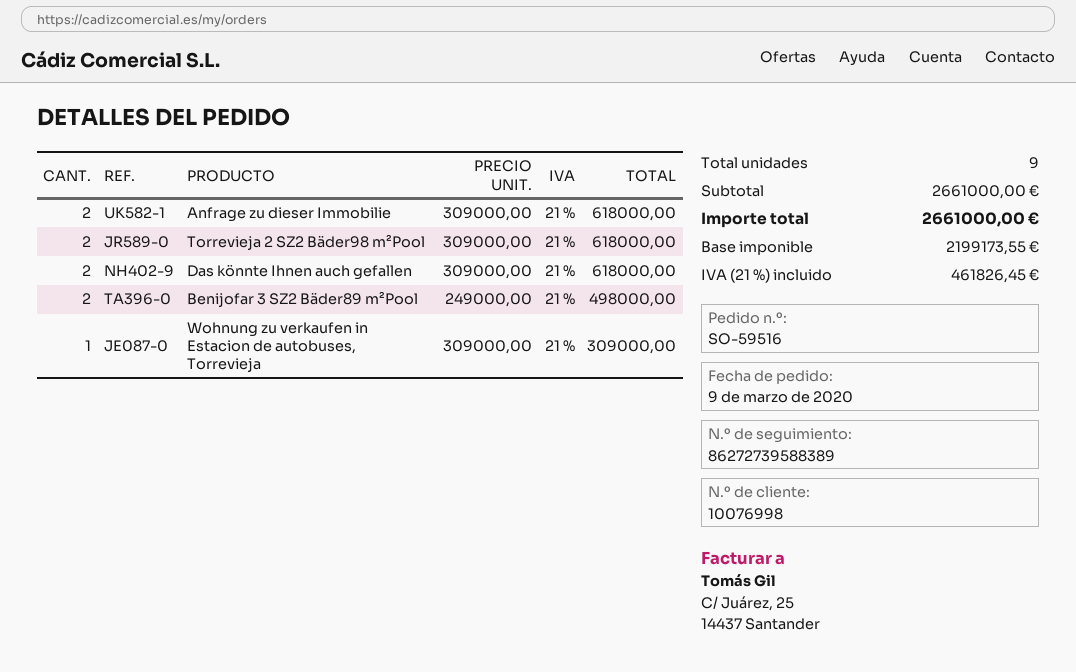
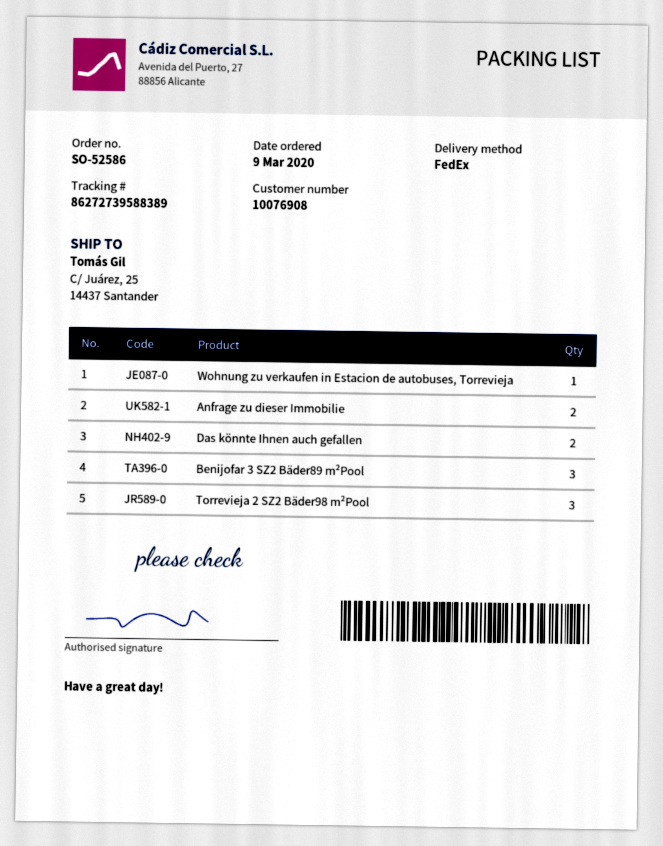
order number: SO-59516 -> SO-52586
customer number: 10076998 -> 10076908
Torrevieja 2 SZ2 Bäder98 m²Pool: 2 -> 3
Benijofar 3 SZ2 Bäder89 m²Pool: 2 -> 3

